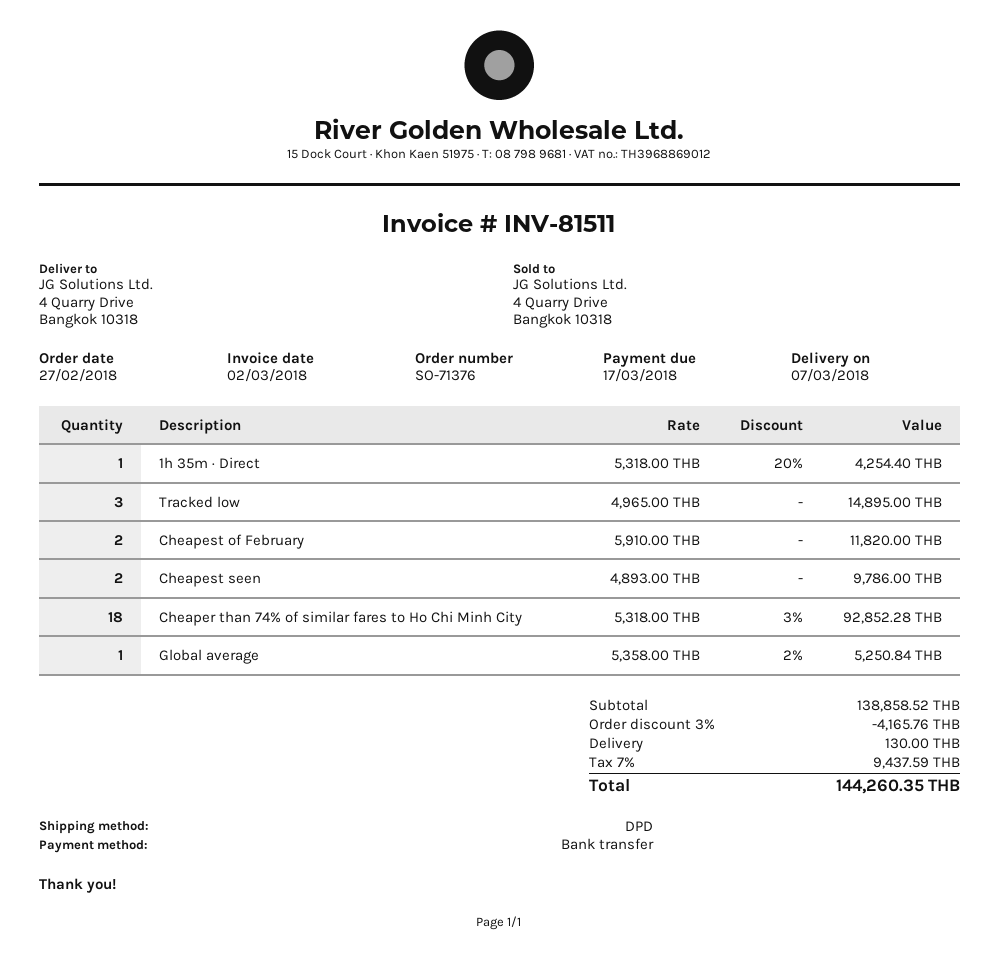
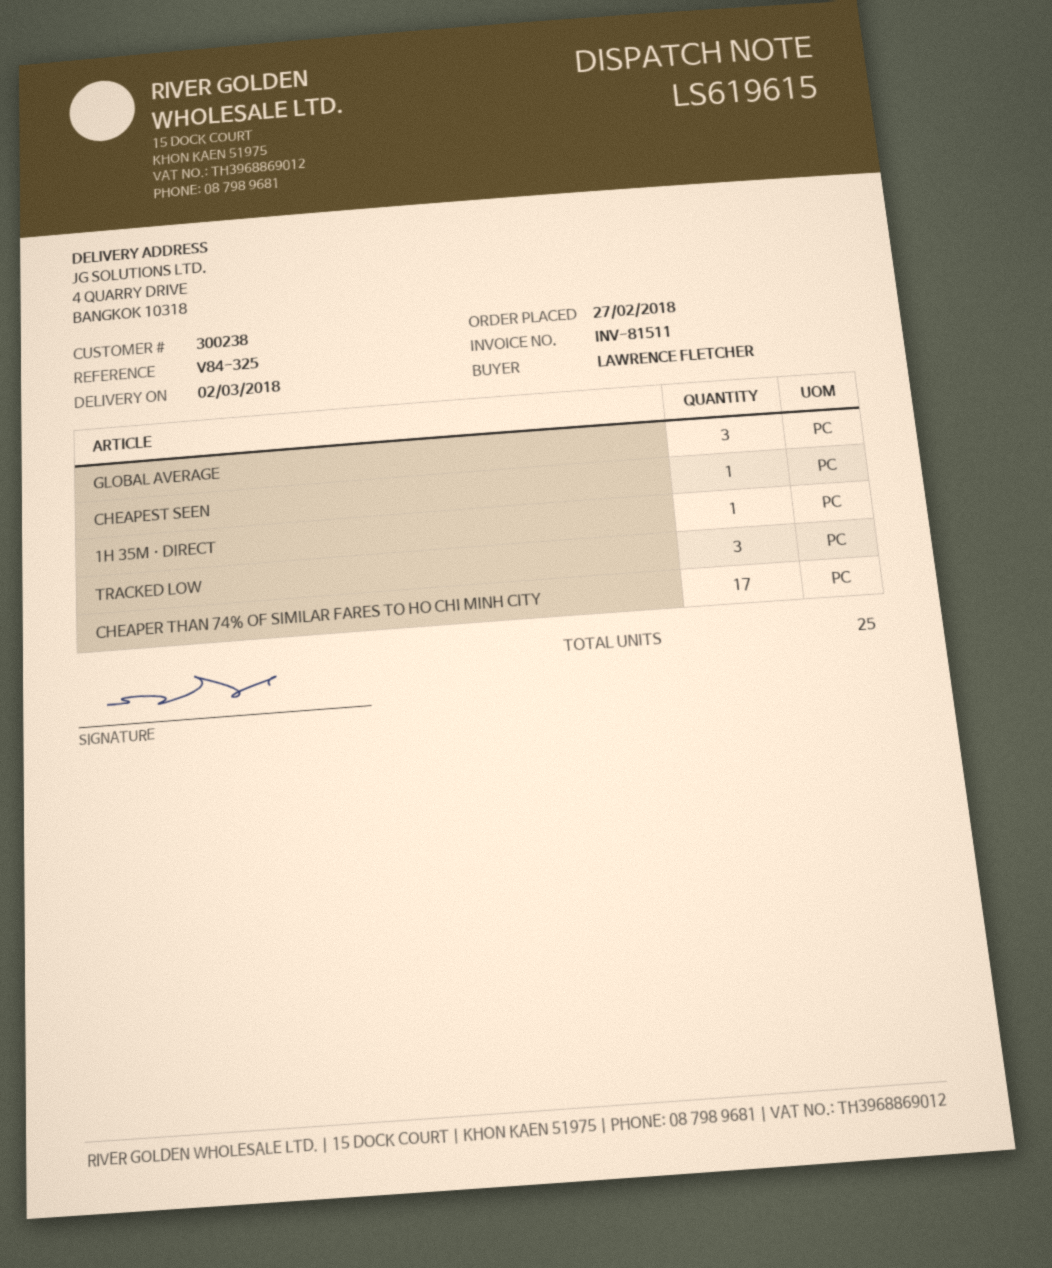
delivery date: 2018-03-07 -> 2018-03-02
Cheapest of February: 2 -> none
Cheapest seen: 2 -> 1
Cheaper than 74% of similar fares to Ho Chi Minh City: 18 -> 17
Global average: 1 -> 3

